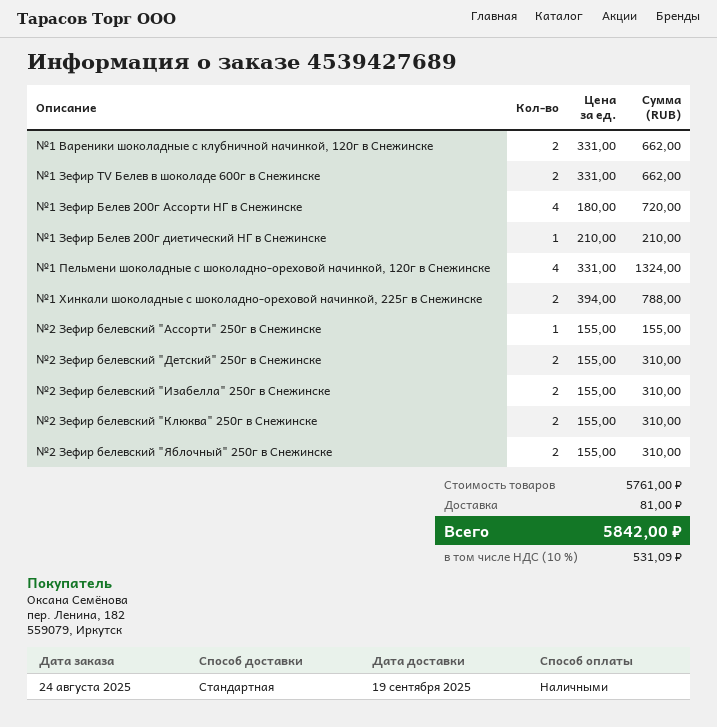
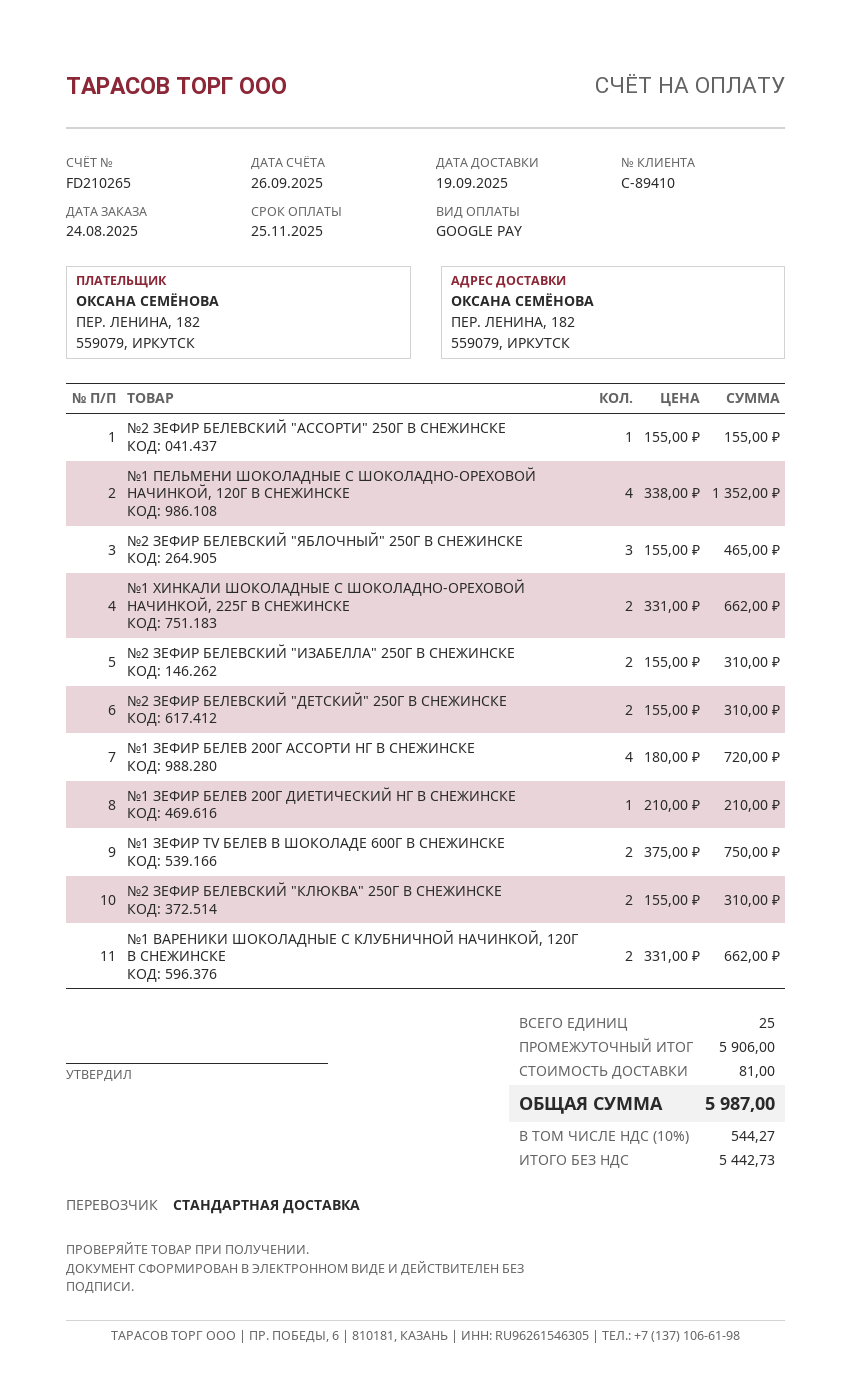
payment method: cash -> Google Pay
№1 Зефир TV Белев в шоколаде 600г в Снежинске: 2 x 331.00 = 662.00 -> 2 x 375.00 = 750.00
№1 Пельмени шоколадные с шоколадно-ореховой начинкой, 120г в Снежинске: 4 x 331.00 = 1324.00 -> 4 x 338.00 = 1352.00
№1 Хинкали шоколадные с шоколадно-ореховой начинкой, 225г в Снежинске: 2 x 394.00 = 788.00 -> 2 x 331.00 = 662.00
№2 Зефир белевский "Яблочный" 250г в Снежинске: 2 x 155.00 = 310.00 -> 3 x 155.00 = 465.00
subtotal: 5761.00 -> 5906.00
tax: 10% = 531.09 -> 10% = 544.27
total: 5842.00 -> 5987.00

